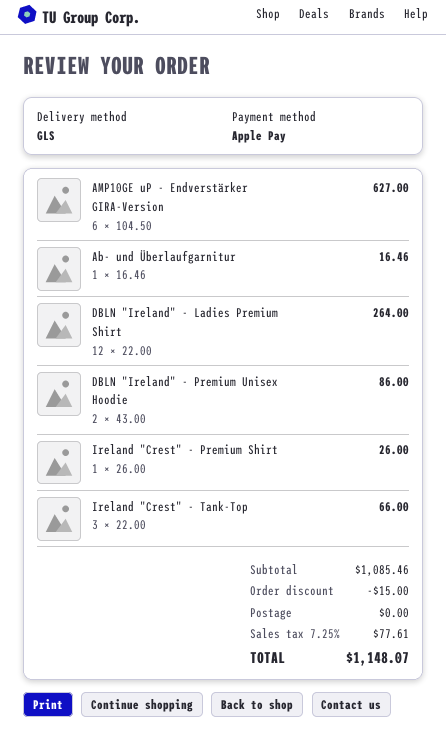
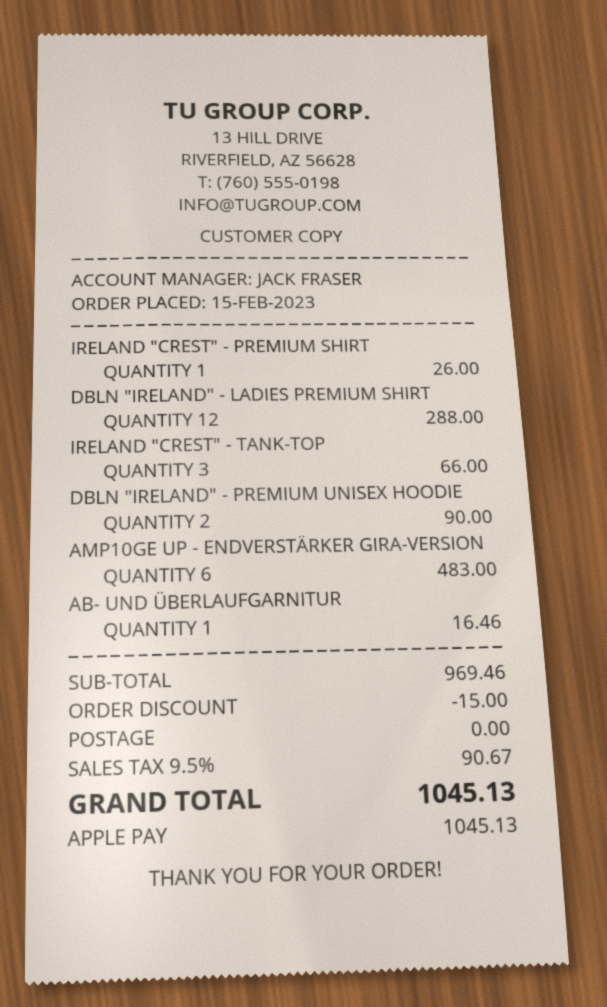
AMP10GE uP - Endverstärker GIRA-Version: 6 for 627.00 -> 6 for 483.00
DBLN "Ireland" - Ladies Premium Shirt: 12 for 264.00 -> 12 for 288.00
DBLN "Ireland" - Premium Unisex Hoodie: 2 for 86.00 -> 2 for 90.00
subtotal: 1085.46 -> 969.46
tax: 7.25% = 77.61 -> 9.5% = 90.67
total: 1148.07 -> 1045.13

